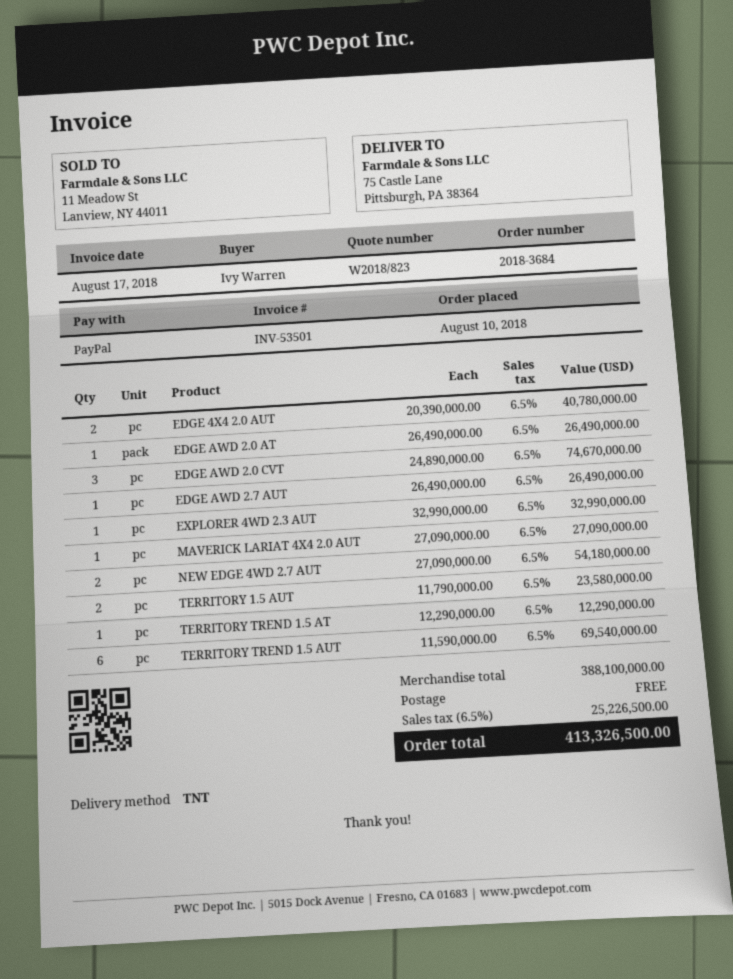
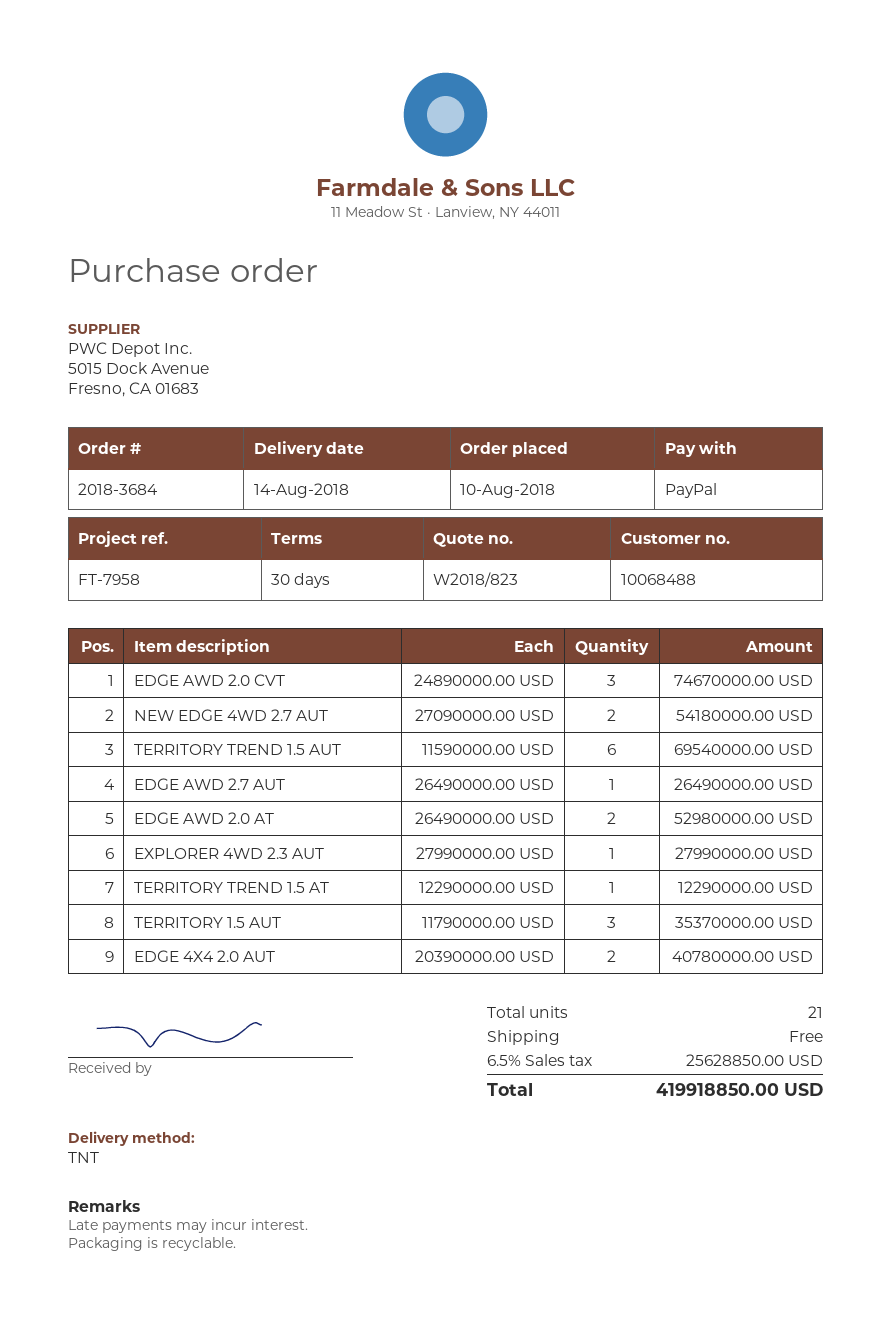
EDGE AWD 2.0 AT: 1 x 26490000.00 = 26490000.00 -> 2 x 26490000.00 = 52980000.00
EXPLORER 4WD 2.3 AUT: 1 x 32990000.00 = 32990000.00 -> 1 x 27990000.00 = 27990000.00
MAVERICK LARIAT 4X4 2.0 AUT: 1 x 27090000.00 = 27090000.00 -> none
TERRITORY 1.5 AUT: 2 x 11790000.00 = 23580000.00 -> 3 x 11790000.00 = 35370000.00
tax: 6.5% = 25226500.00 -> 6.5% = 25628850.00
total: 413326500.00 -> 419918850.00

